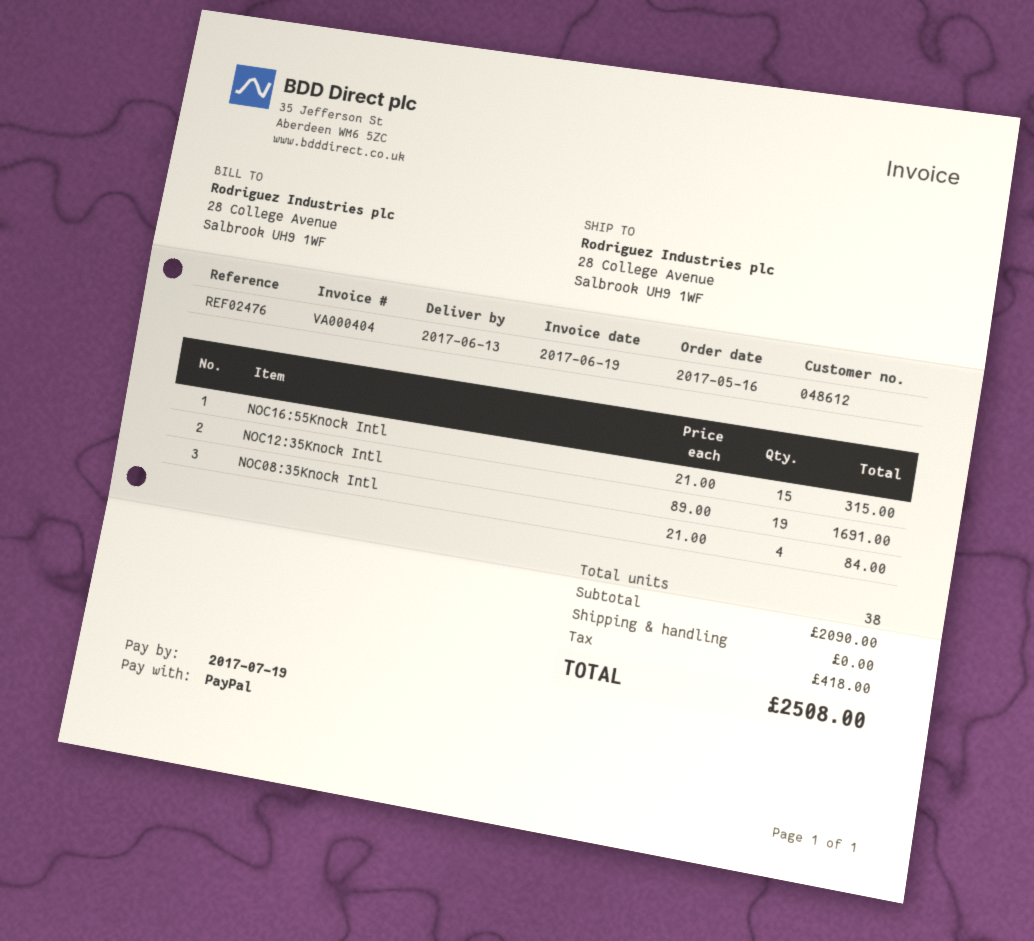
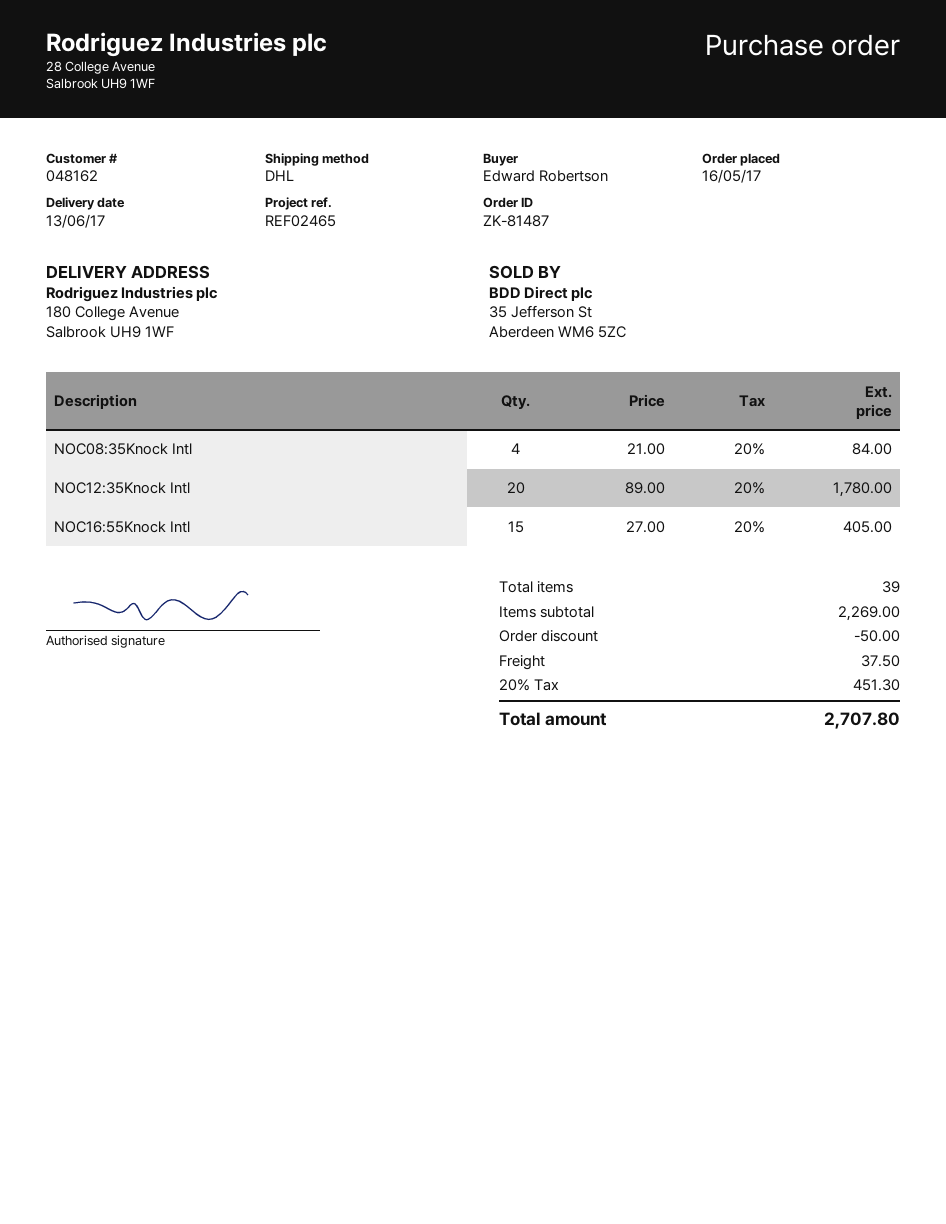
customer number: 048612 -> 048162
reference: REF02476 -> REF02465
ship to: 28 College Avenue, Salbrook UH9 1WF -> 180 College Avenue, Salbrook UH9 1WF
NOC16:55Knock Intl: 15 x 21.00 = 315.00 -> 15 x 27.00 = 405.00
NOC12:35Knock Intl: 19 x 89.00 = 1691.00 -> 20 x 89.00 = 1780.00
total quantity: 38 -> 39
subtotal: 2090.00 -> 2269.00
discount: none -> 50.00
shipping: 0.00 -> 37.50
tax: 418.00 -> 451.30
total: 2508.00 -> 2707.80

